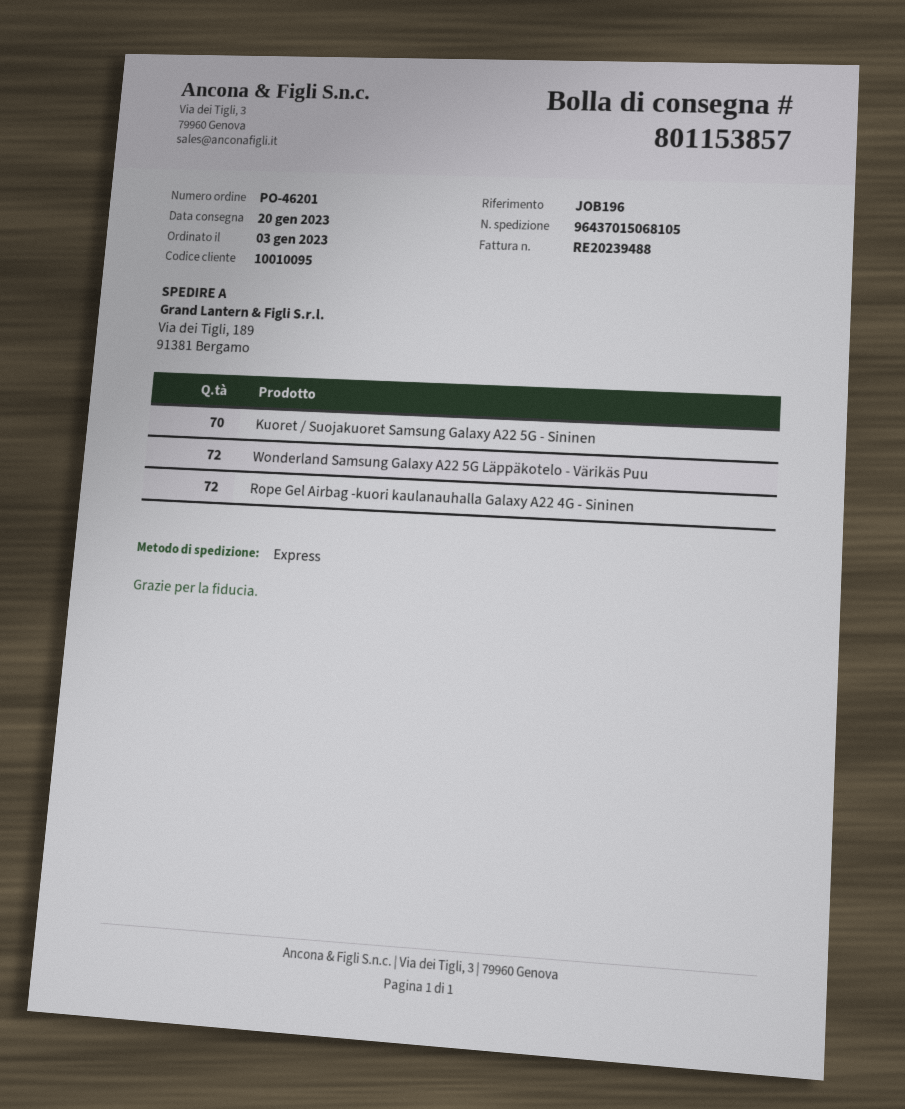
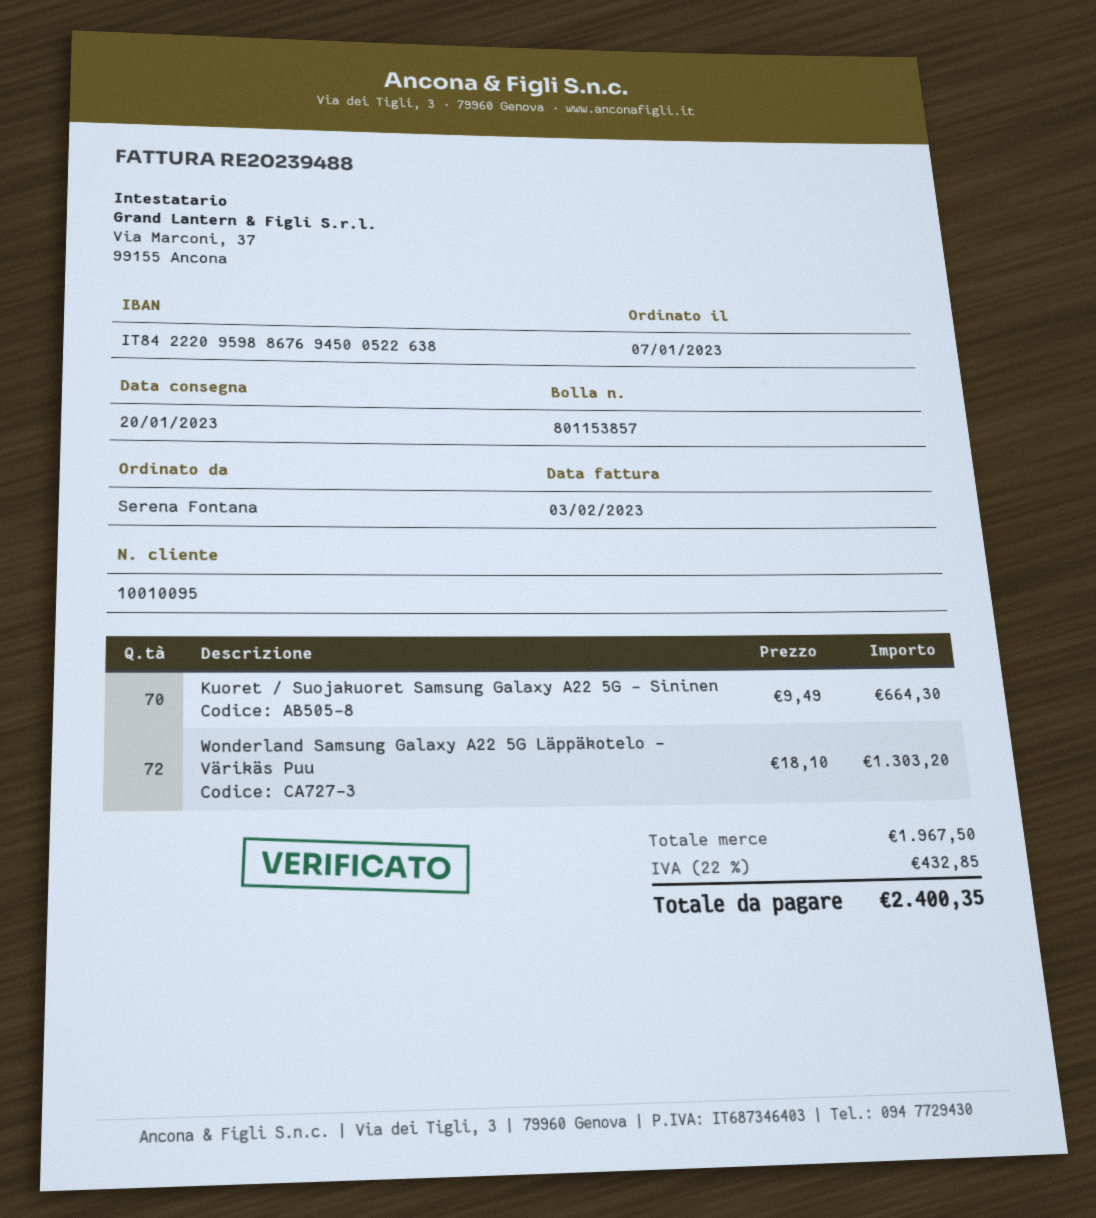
order date: 2023-01-03 -> 2023-01-07
Rope Gel Airbag -kuori kaulanauhalla Galaxy A22 4G - Sininen: 72 -> none

